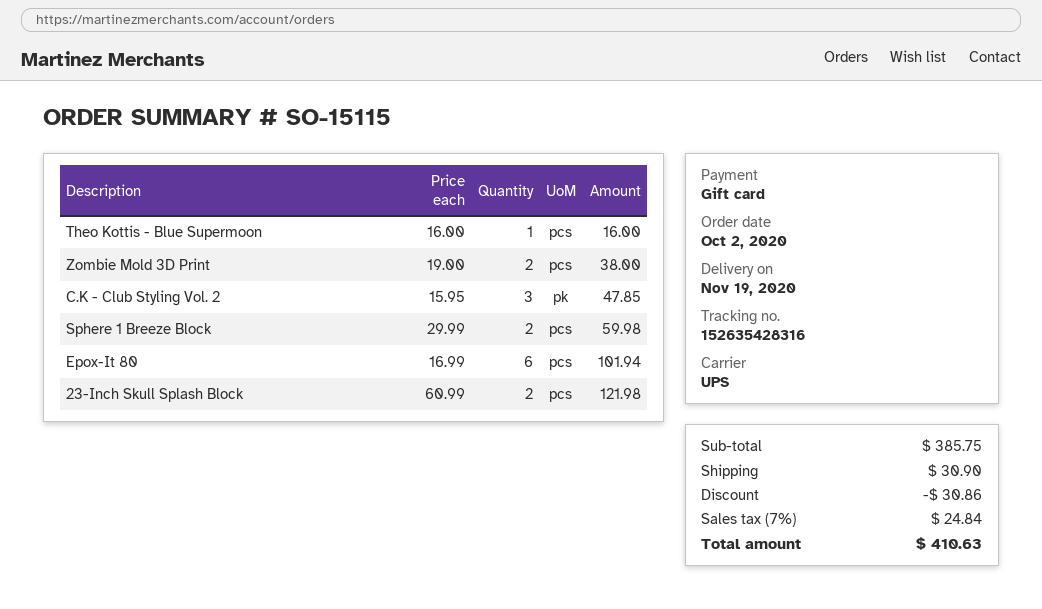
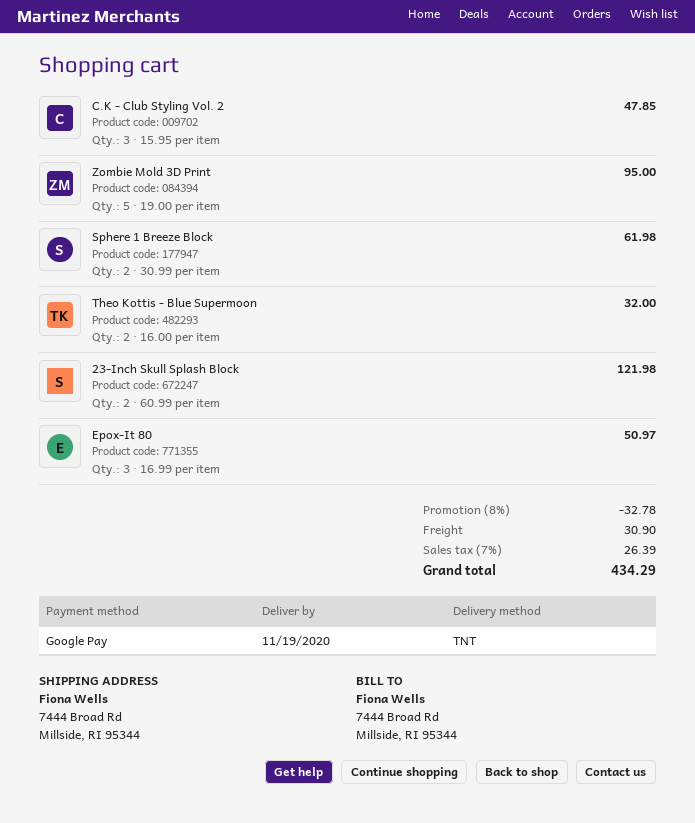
payment method: gift card -> Google Pay
shipping method: UPS -> TNT
Theo Kottis - Blue Supermoon: 1 x 16.00 = 16.00 -> 2 x 16.00 = 32.00
Zombie Mold 3D Print: 2 x 19.00 = 38.00 -> 5 x 19.00 = 95.00
Sphere 1 Breeze Block: 2 x 29.99 = 59.98 -> 2 x 30.99 = 61.98
Epox-It 80: 6 x 16.99 = 101.94 -> 3 x 16.99 = 50.97
discount: 30.86 -> 32.78
tax: 7% = 24.84 -> 7% = 26.39
total: 410.63 -> 434.29

